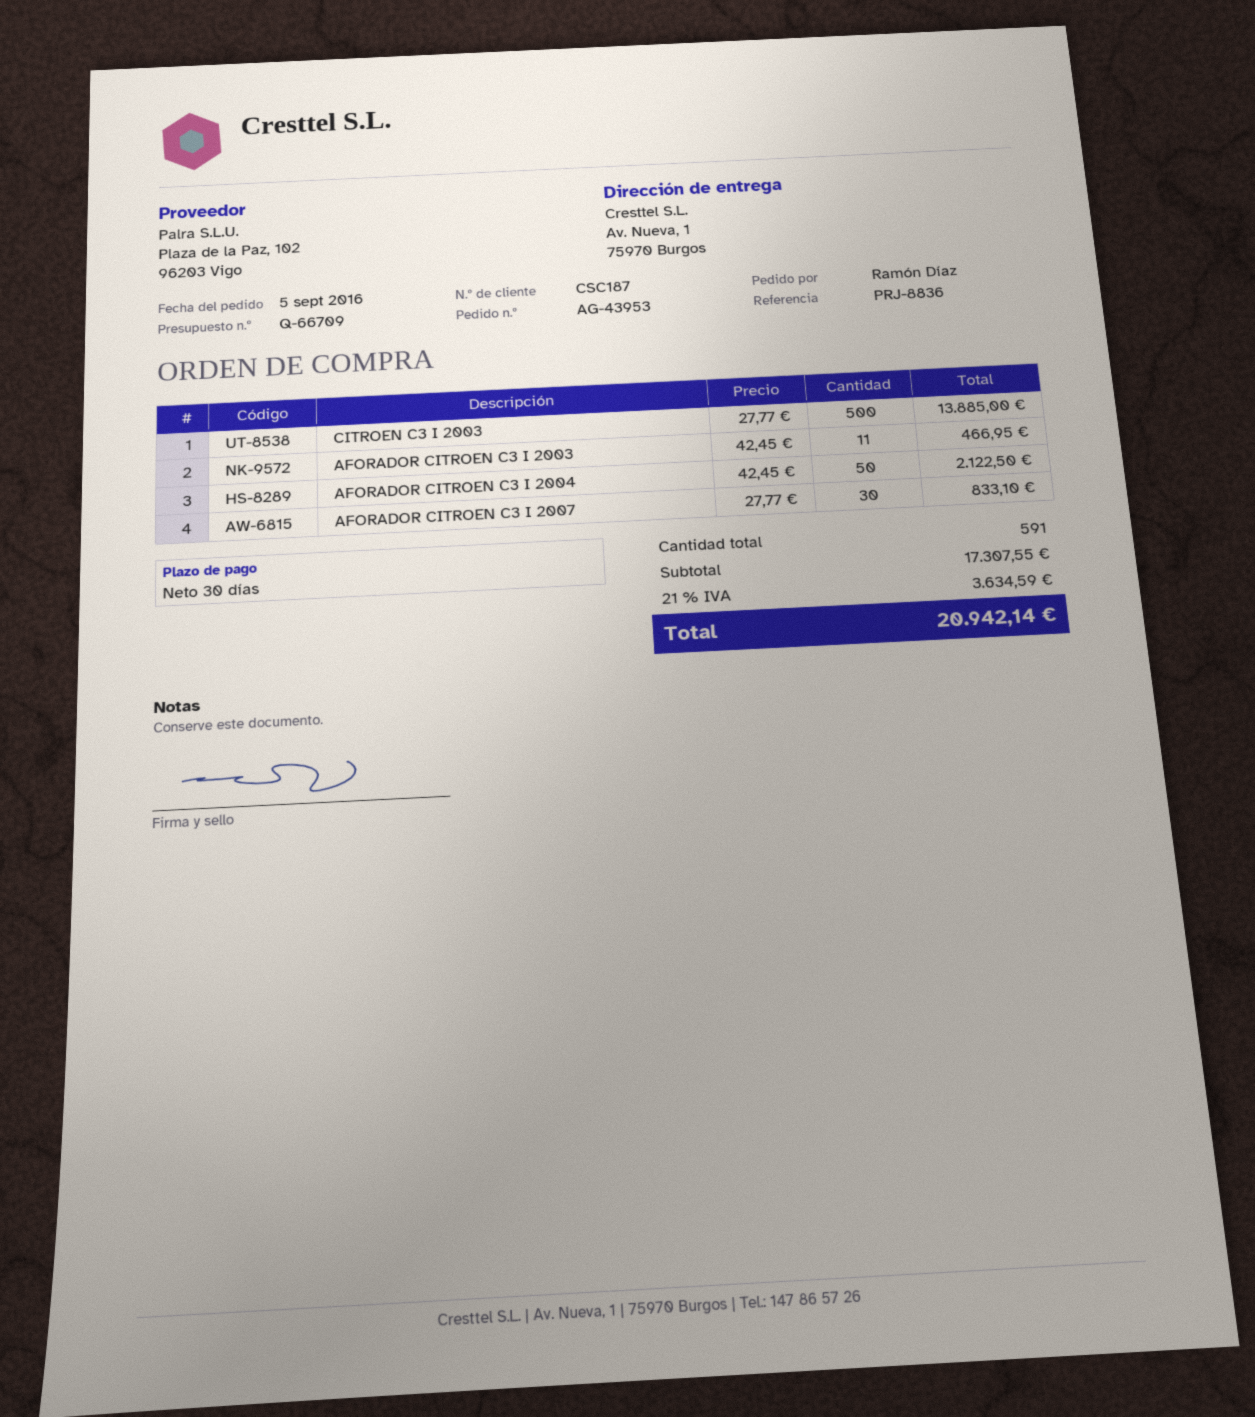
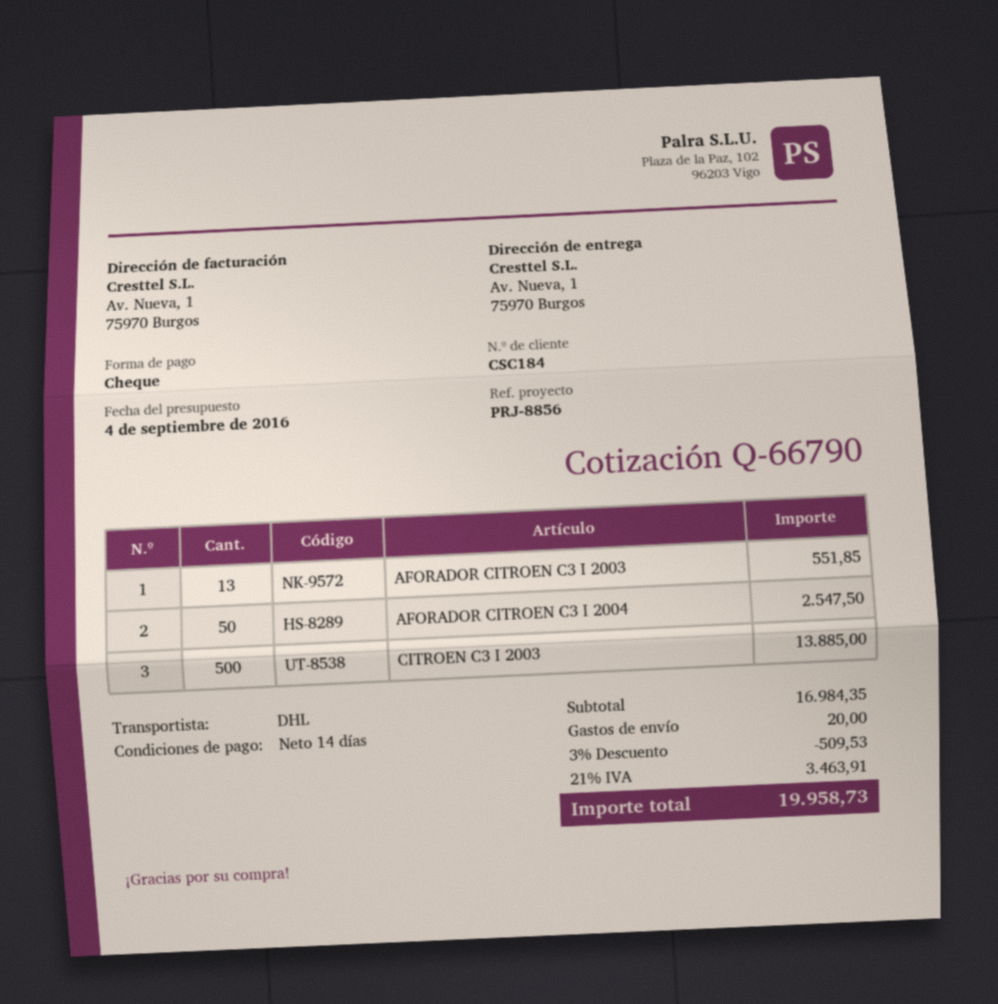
quote number: Q-66709 -> Q-66790
payment terms: 30 days -> 14 days
customer number: CSC187 -> CSC184
reference: PRJ-8836 -> PRJ-8856
AFORADOR CITROEN C3 I 2003: 11 for 466.95 -> 13 for 551.85
AFORADOR CITROEN C3 I 2004: 50 for 2122.50 -> 50 for 2547.50
AFORADOR CITROEN C3 I 2007: 30 for 833.10 -> none
subtotal: 17307.55 -> 16984.35
discount: none -> 3% = 509.53
shipping: none -> 20.00
tax: 21% = 3634.59 -> 21% = 3463.91
total: 20942.14 -> 19958.73

